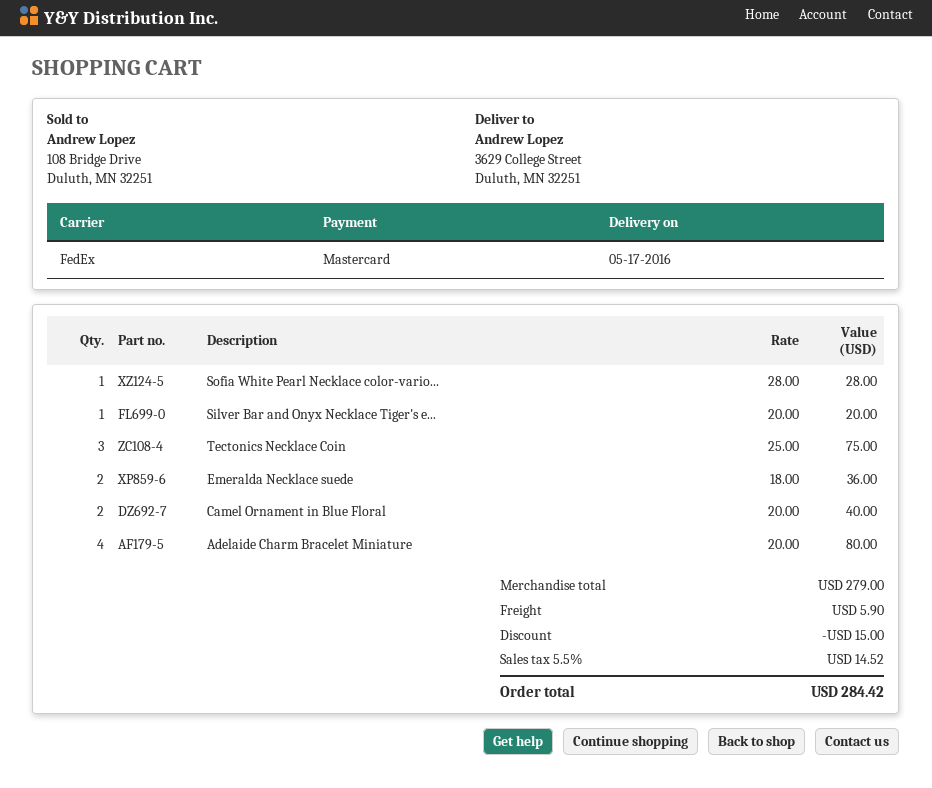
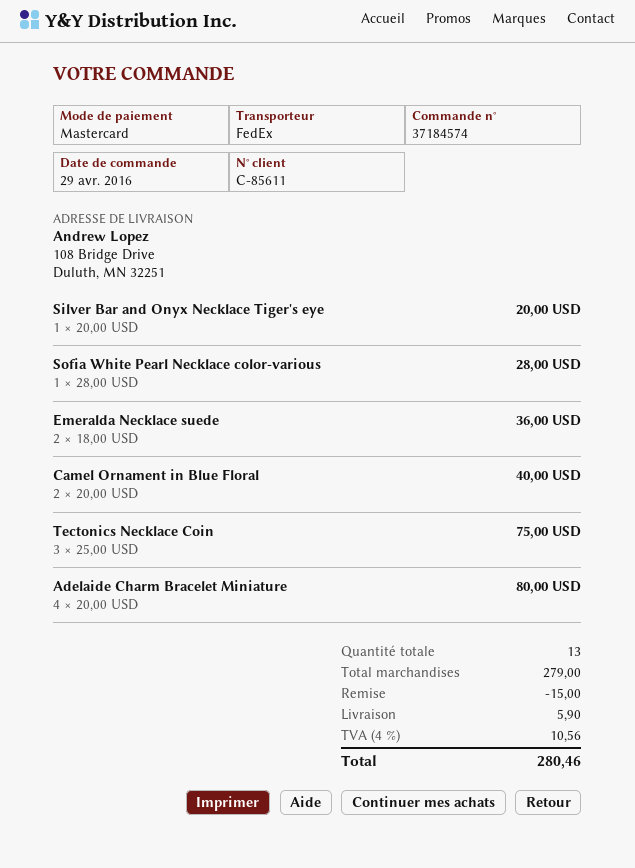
ship to: 3629 College Street, Duluth, MN 32251 -> 108 Bridge Drive, Duluth, MN 32251
tax: 5.5% = 14.52 -> 4% = 10.56
total: 284.42 -> 280.46

